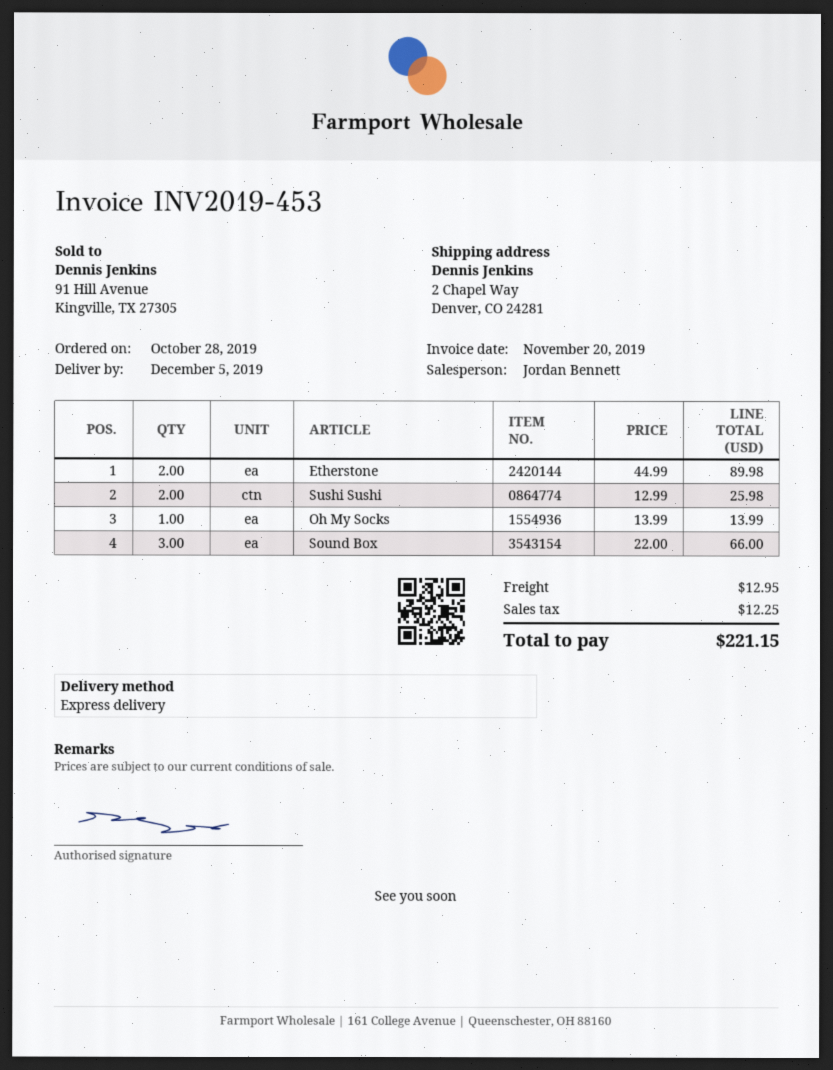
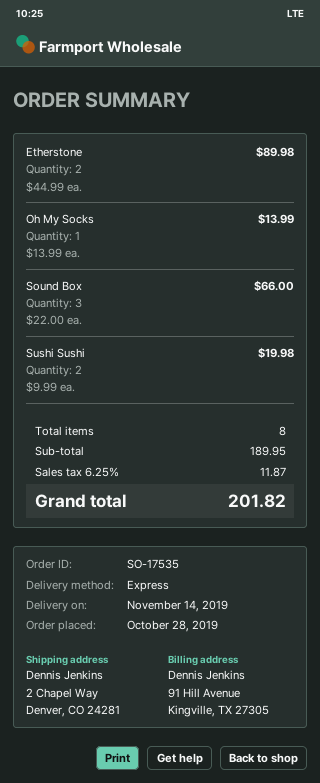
delivery date: 2019-12-05 -> 2019-11-14
Sushi Sushi: 2 x 12.99 = 25.98 -> 2 x 9.99 = 19.98
shipping: 12.95 -> none
tax: 12.25 -> 11.87
total: 221.15 -> 201.82

